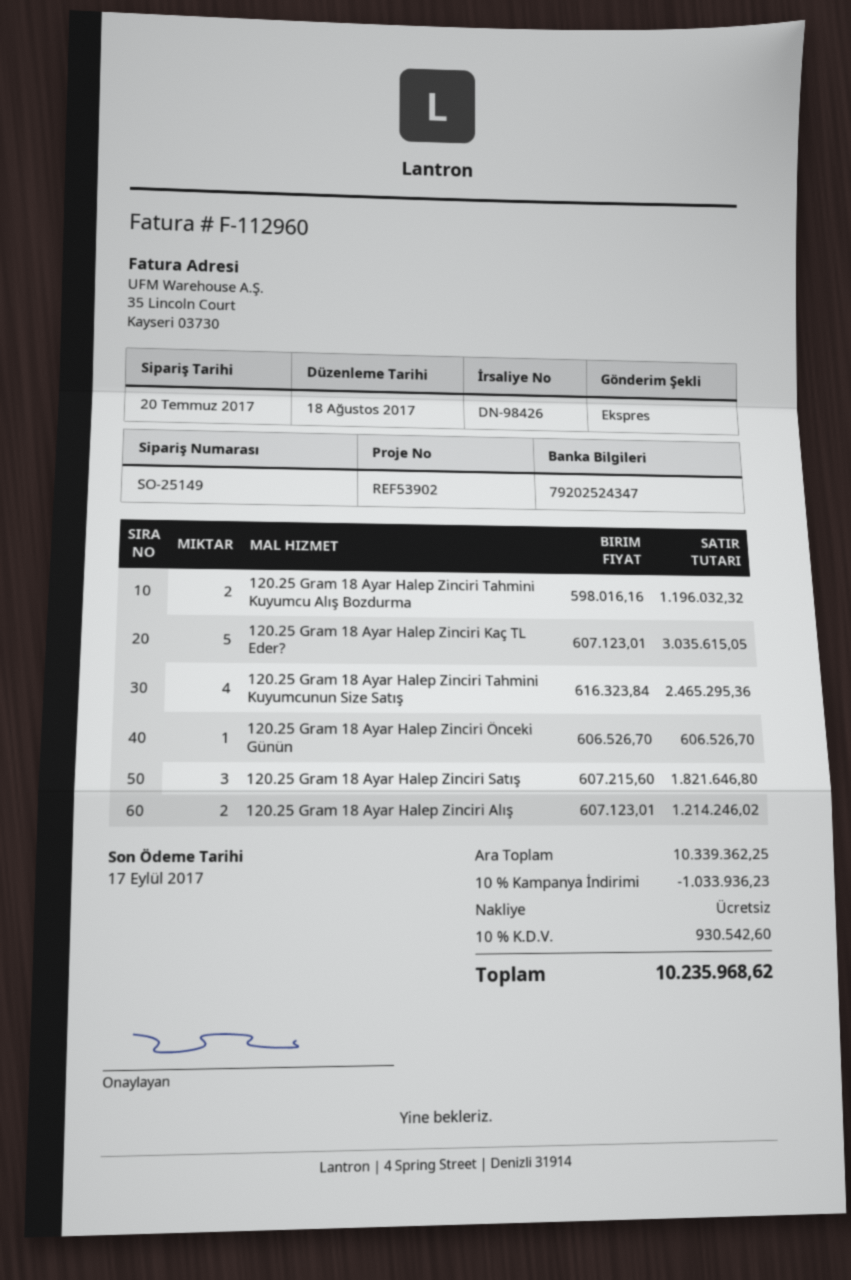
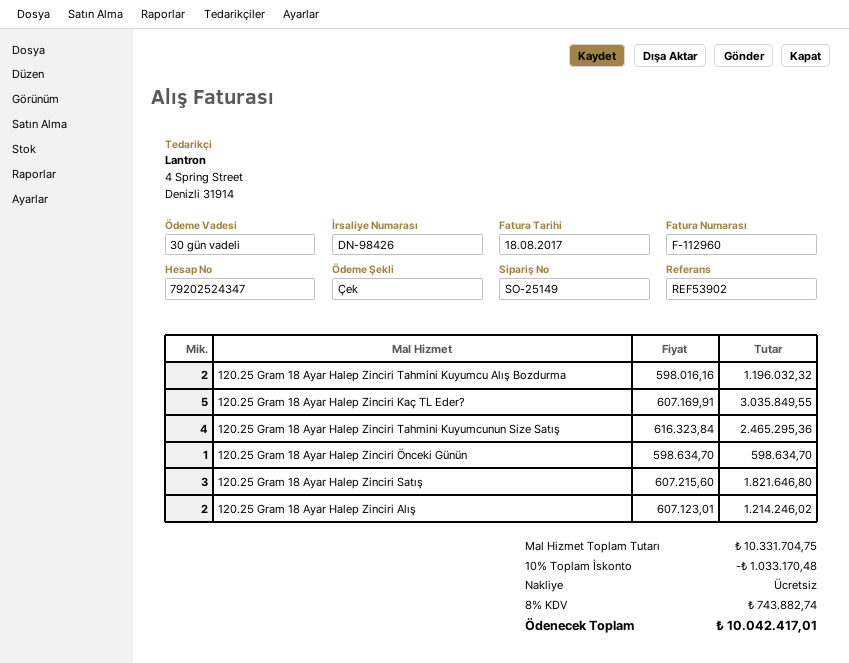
120.25 Gram 18 Ayar Halep Zinciri Kaç TL Eder?: 5 x 607123.01 = 3035615.05 -> 5 x 607169.91 = 3035849.55
120.25 Gram 18 Ayar Halep Zinciri Önceki Günün: 1 x 606526.70 = 606526.70 -> 1 x 598634.70 = 598634.70
subtotal: 10339362.25 -> 10331704.75
discount: 10% = 1033936.23 -> 10% = 1033170.48
tax: 10% = 930542.60 -> 8% = 743882.74
total: 10235968.62 -> 10042417.01

